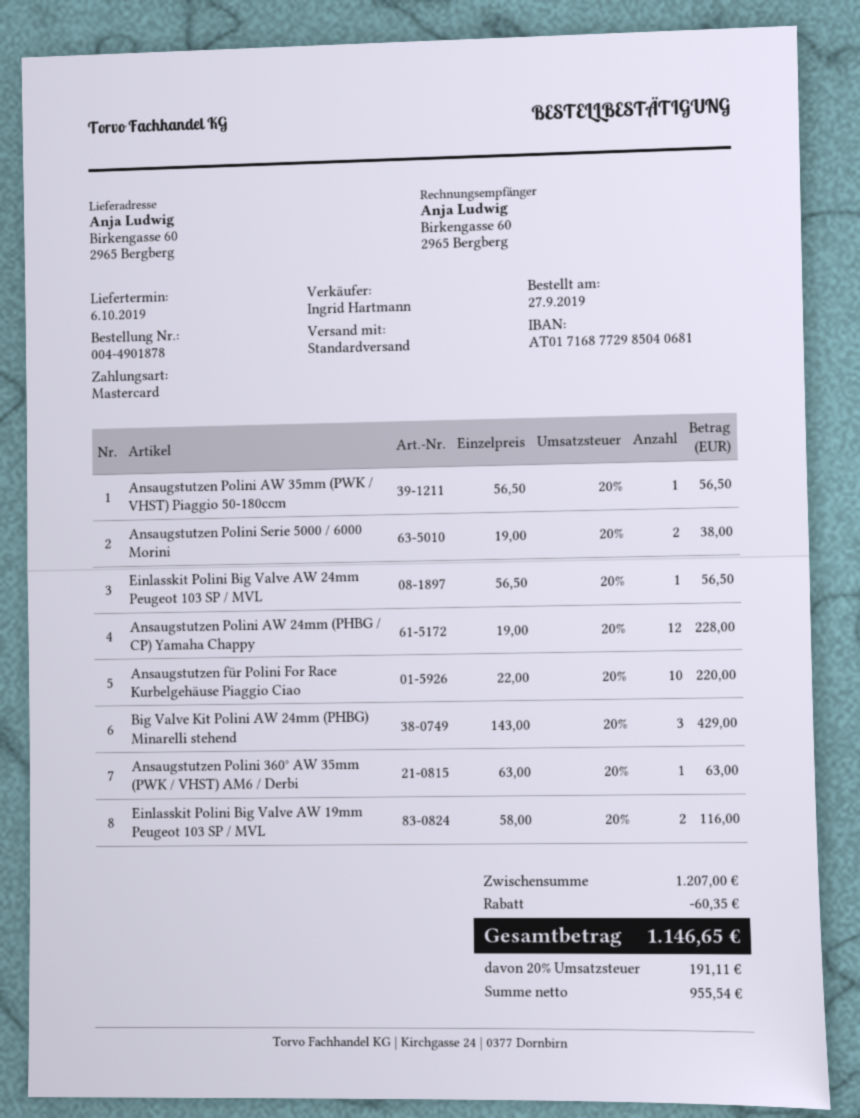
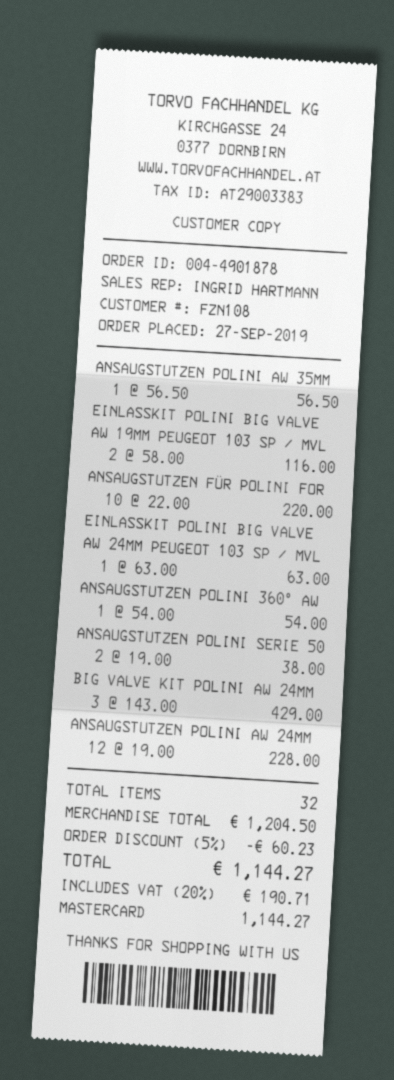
Einlasskit Polini Big Valve AW 24mm Peugeot 103 SP / MVL: 1 x 56.50 = 56.50 -> 1 x 63.00 = 63.00
Ansaugstutzen Polini 360° AW 35mm (PWK / VHST) AM6 / Derbi: 1 x 63.00 = 63.00 -> 1 x 54.00 = 54.00
subtotal: 1207.00 -> 1204.50
discount: 60.35 -> 60.23
tax: 20% = 191.11 -> 20% = 190.71
total: 1146.65 -> 1144.27

